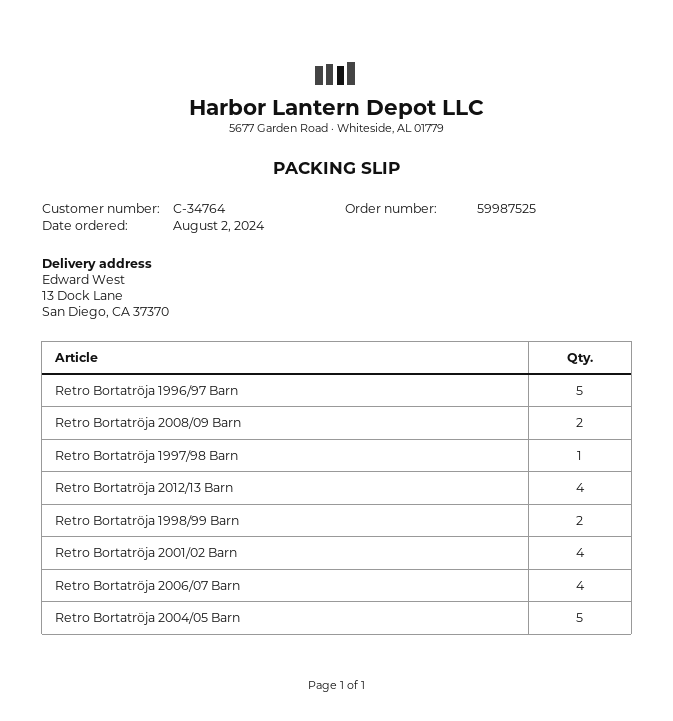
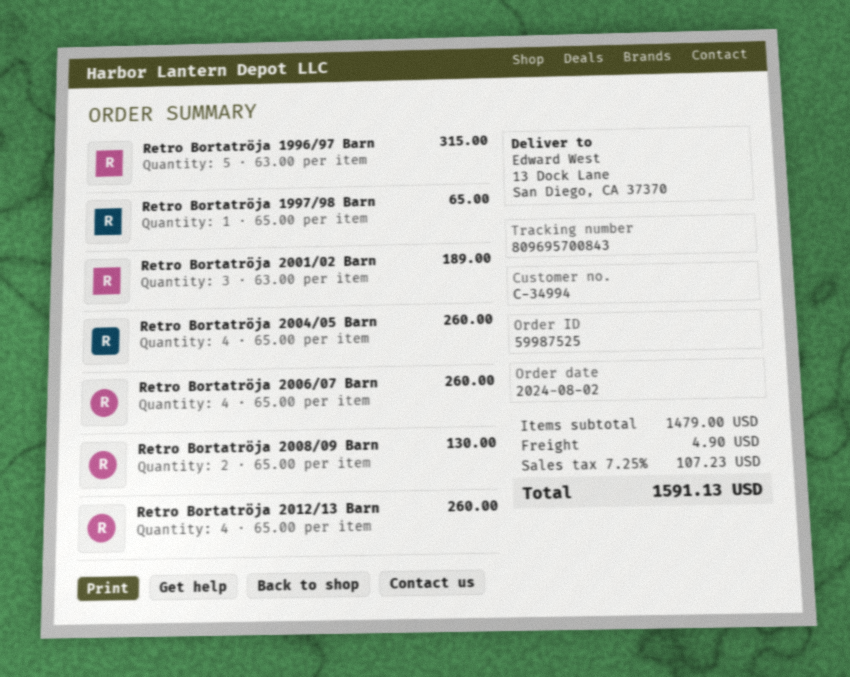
customer number: C-34764 -> C-34994
Retro Bortatröja 1998/99 Barn: 2 -> none
Retro Bortatröja 2001/02 Barn: 4 -> 3
Retro Bortatröja 2004/05 Barn: 5 -> 4

